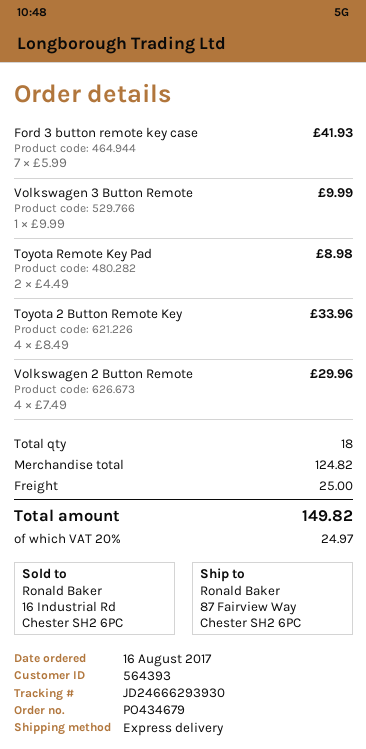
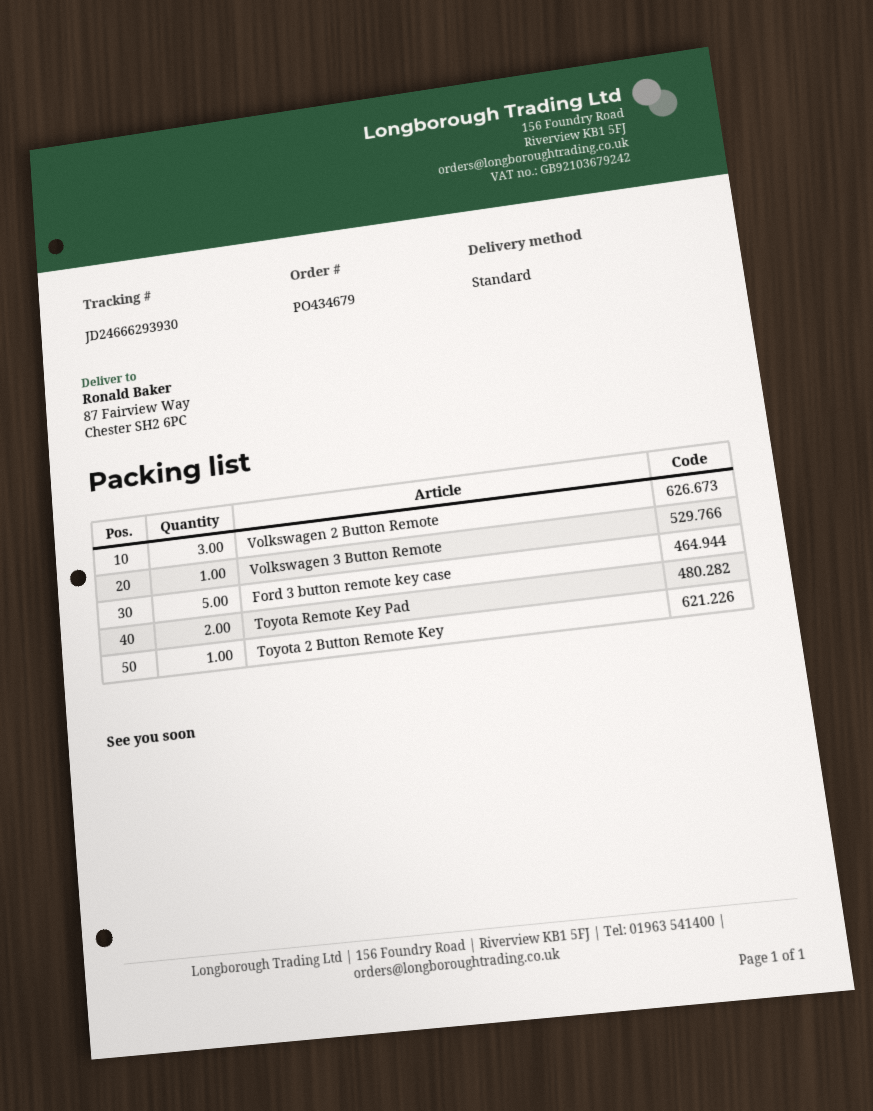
shipping method: express -> standard
Ford 3 button remote key case: 7 -> 5
Toyota 2 Button Remote Key: 4 -> 1
Volkswagen 2 Button Remote: 4 -> 3

